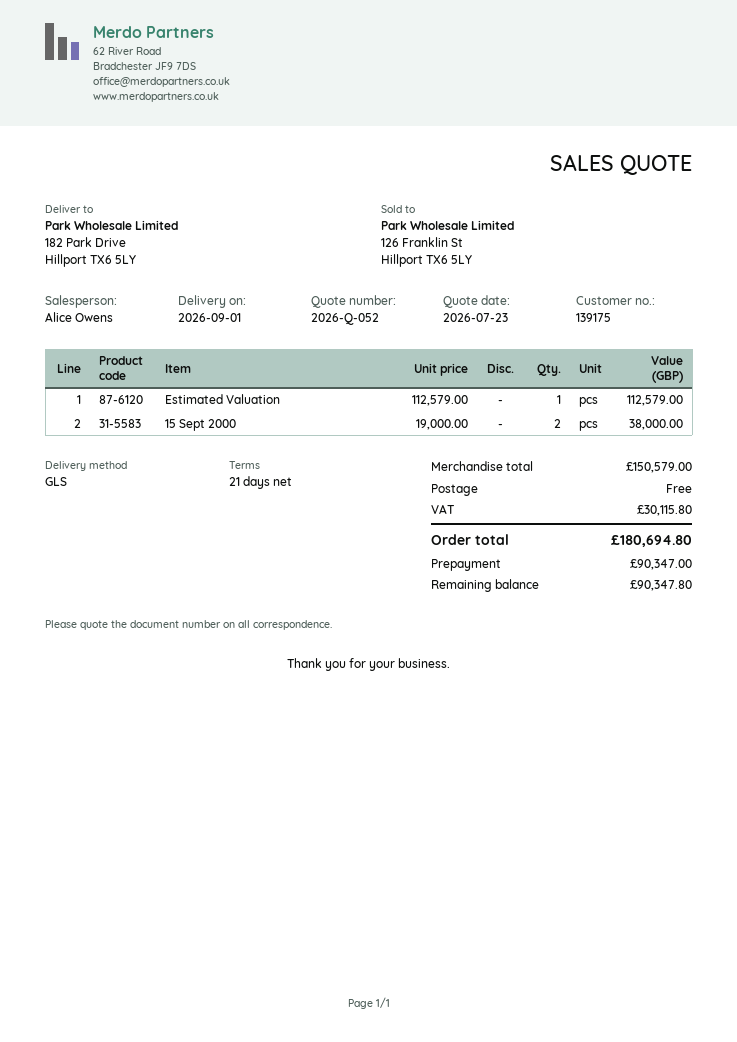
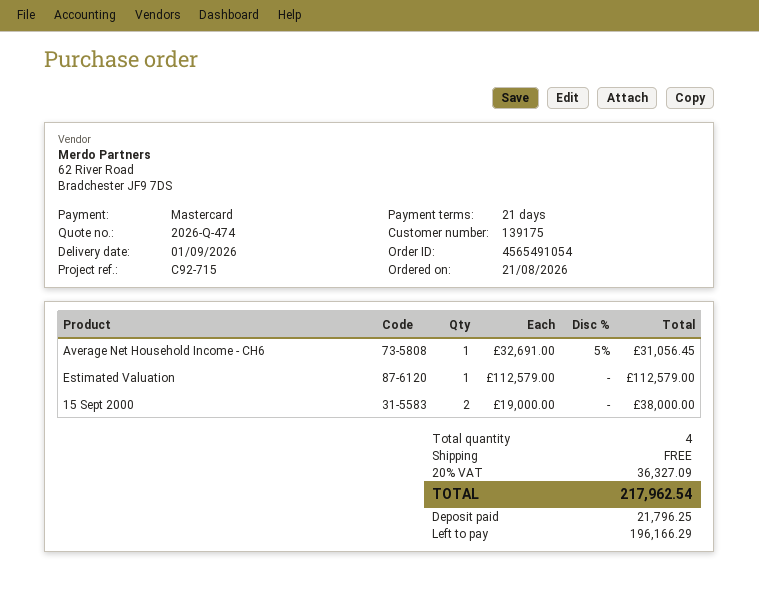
quote number: 2026-Q-052 -> 2026-Q-474
Average Net Household Income - CH6: none -> 1 x 32691.00 - 5% = 31056.45
tax: 30115.80 -> 36327.09
total: 180694.80 -> 217962.54
deposit: 90347.00 -> 21796.25
balance: 90347.80 -> 196166.29

